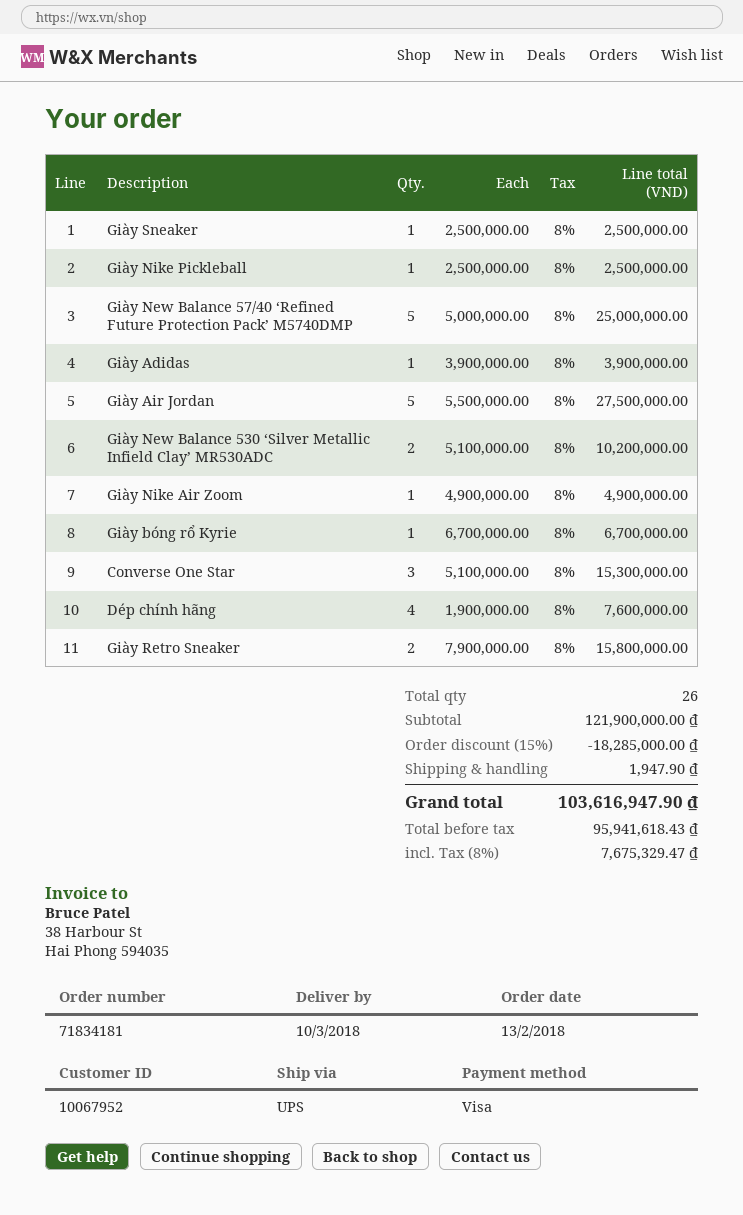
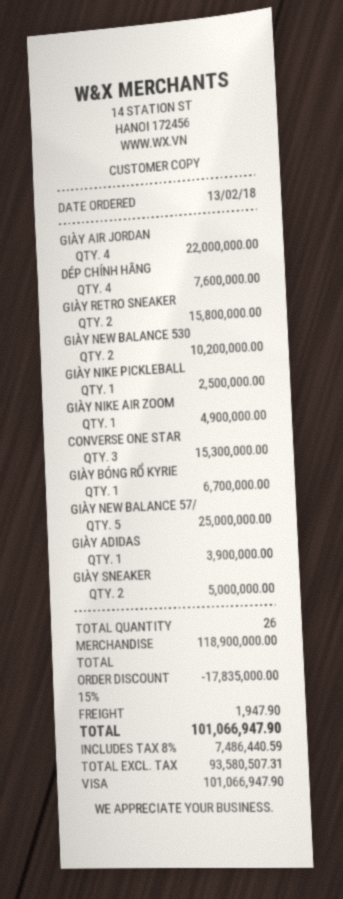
Giày Sneaker: 1 for 2500000.00 -> 2 for 5000000.00
Giày Air Jordan: 5 for 27500000.00 -> 4 for 22000000.00
subtotal: 121900000.00 -> 118900000.00
discount: 15% = 18285000.00 -> 15% = 17835000.00
net: 95941618.43 -> 93580507.31
tax: 8% = 7675329.47 -> 8% = 7486440.59
total: 103616947.90 -> 101066947.90

